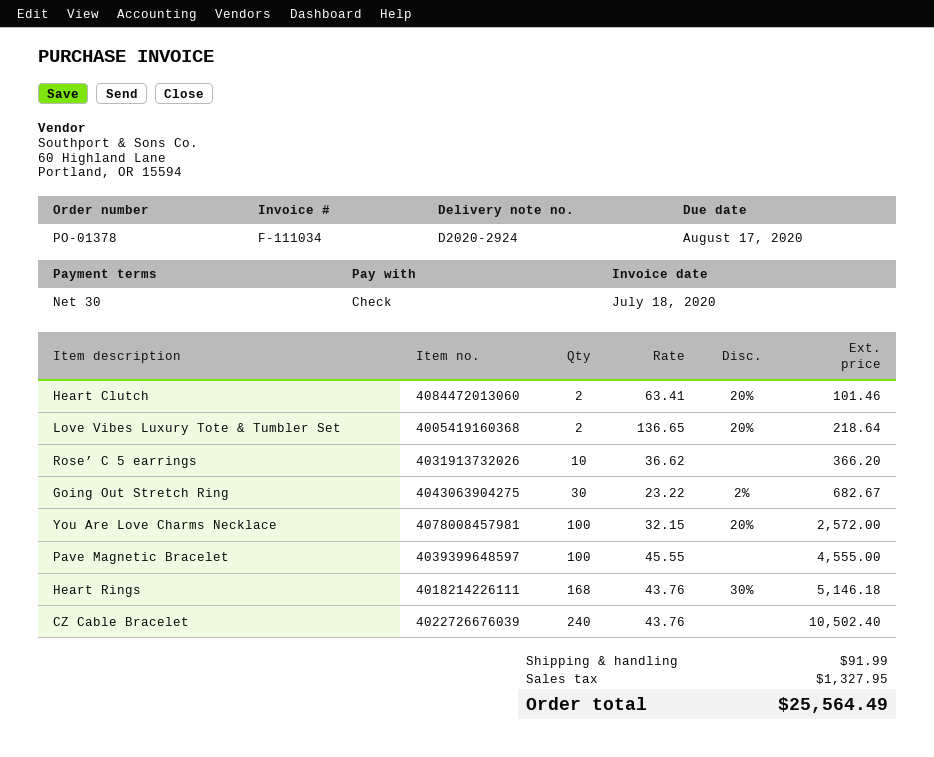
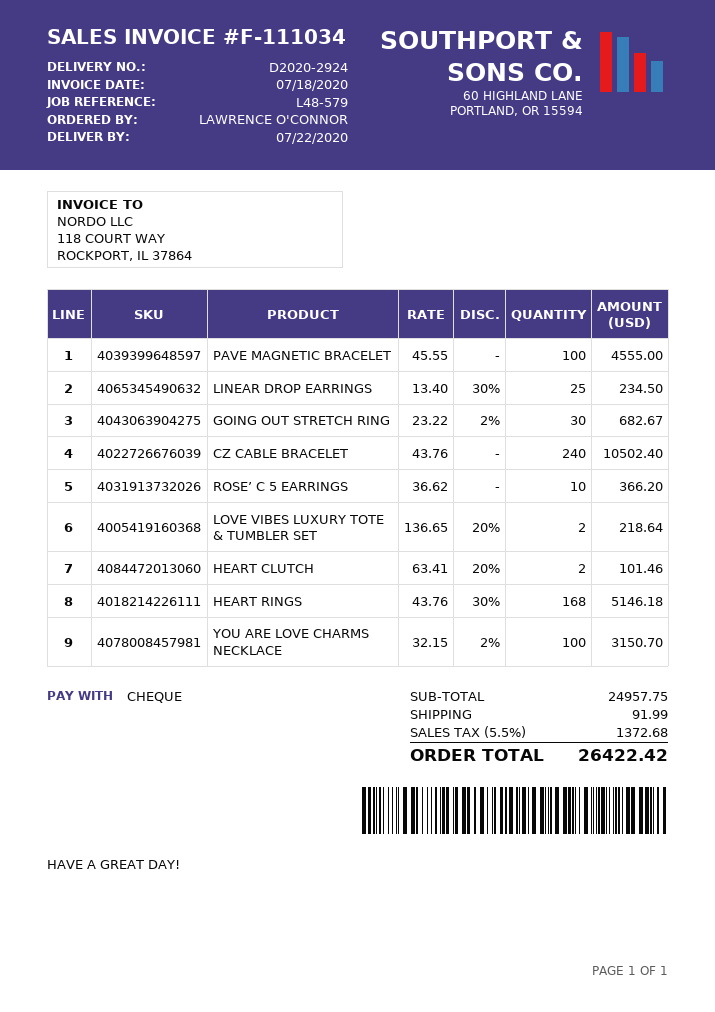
You Are Love Charms Necklace: 100 x 32.15 - 20% = 2572.00 -> 100 x 32.15 - 2% = 3150.70
LINEAR DROP EARRINGS: none -> 25 x 13.40 - 30% = 234.50
tax: 1327.95 -> 1372.68
total: 25564.49 -> 26422.42

